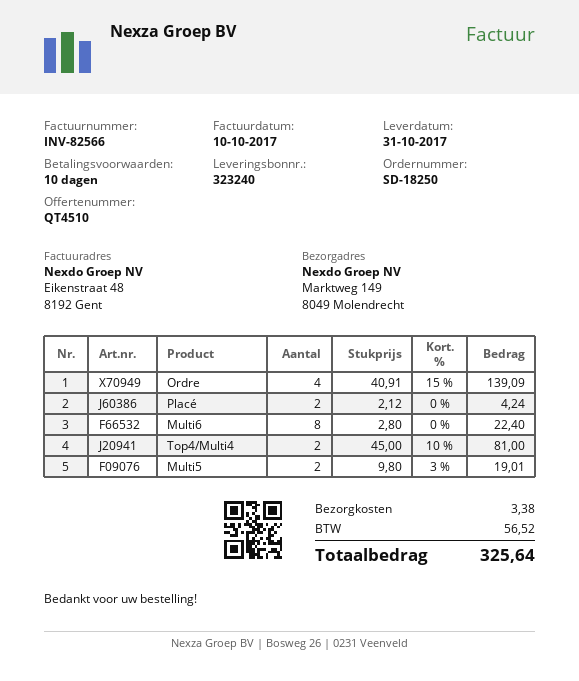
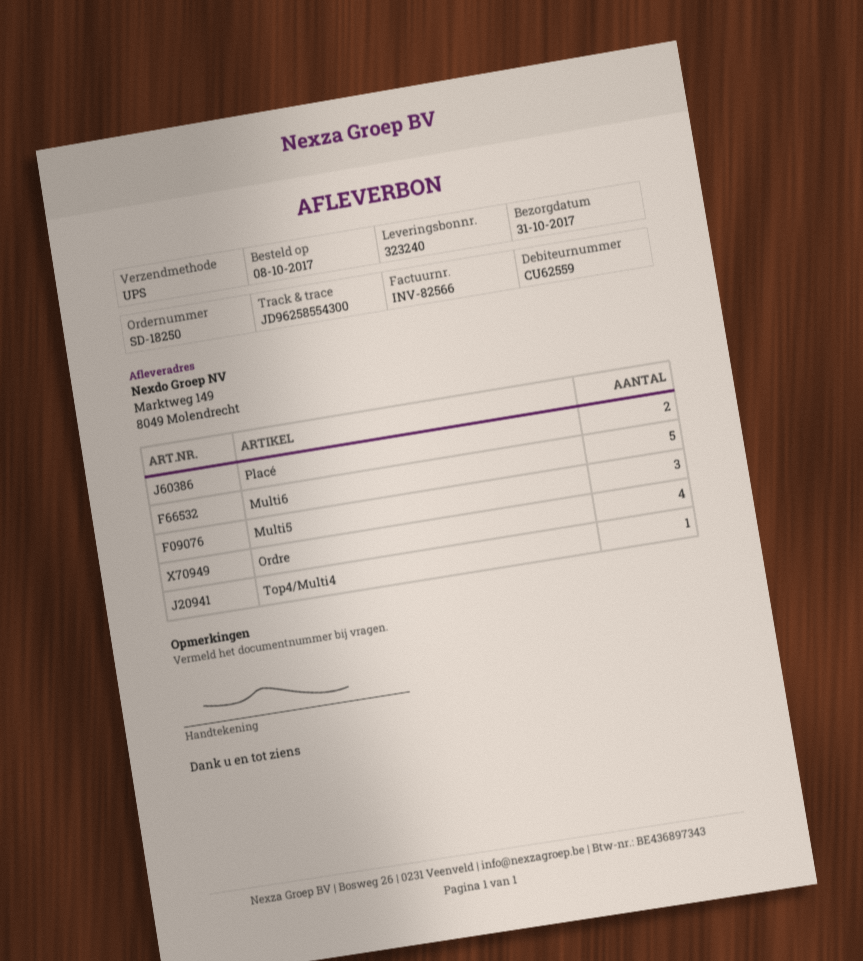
Multi6: 8 -> 5
Top4/Multi4: 2 -> 1
Multi5: 2 -> 3

